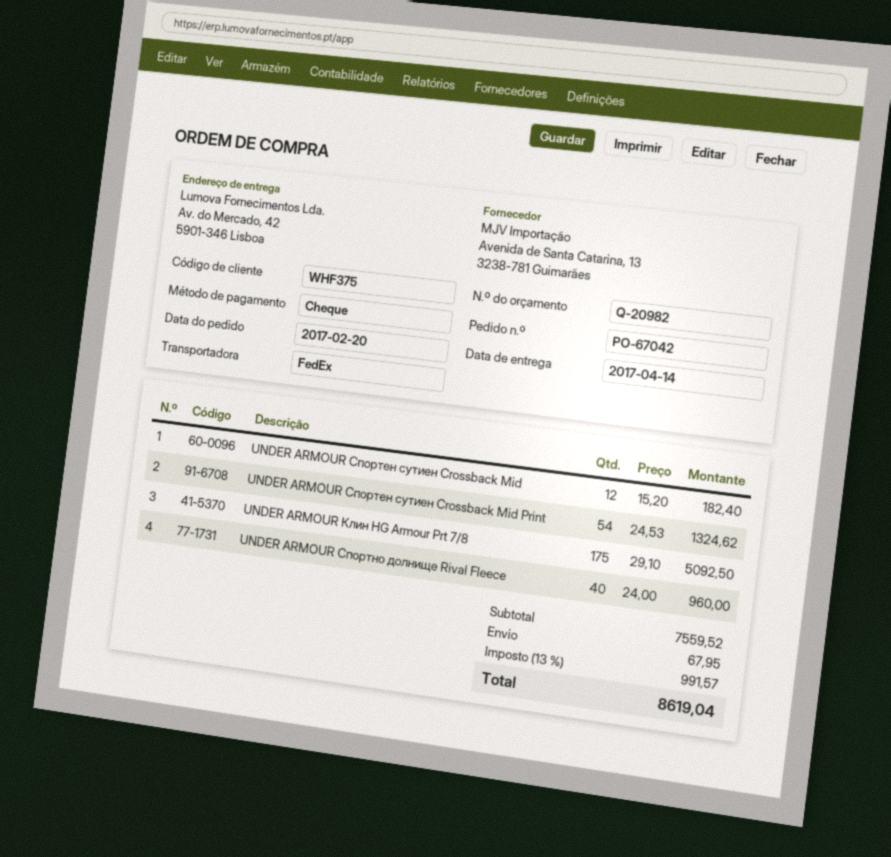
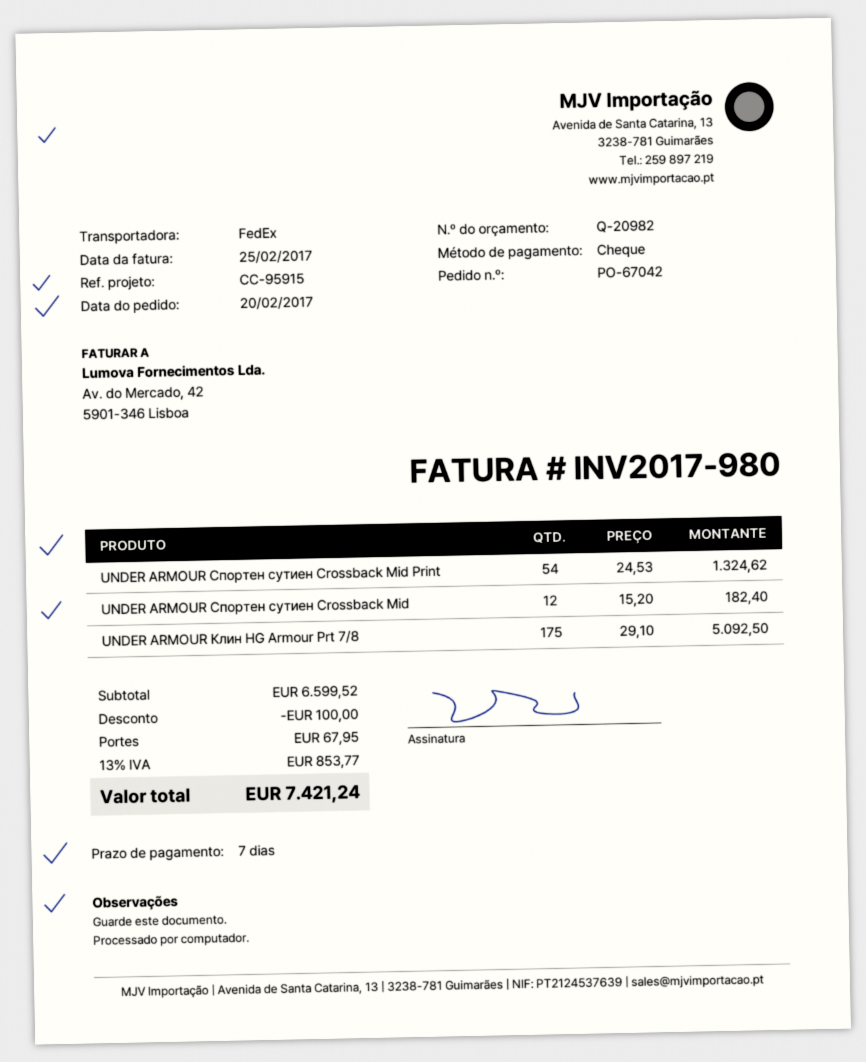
UNDER ARMOUR Спортно долнище Rival Fleece: 40 x 24.00 = 960.00 -> none
subtotal: 7559.52 -> 6599.52
discount: none -> 100.00
tax: 13% = 991.57 -> 13% = 853.77
total: 8619.04 -> 7421.24

